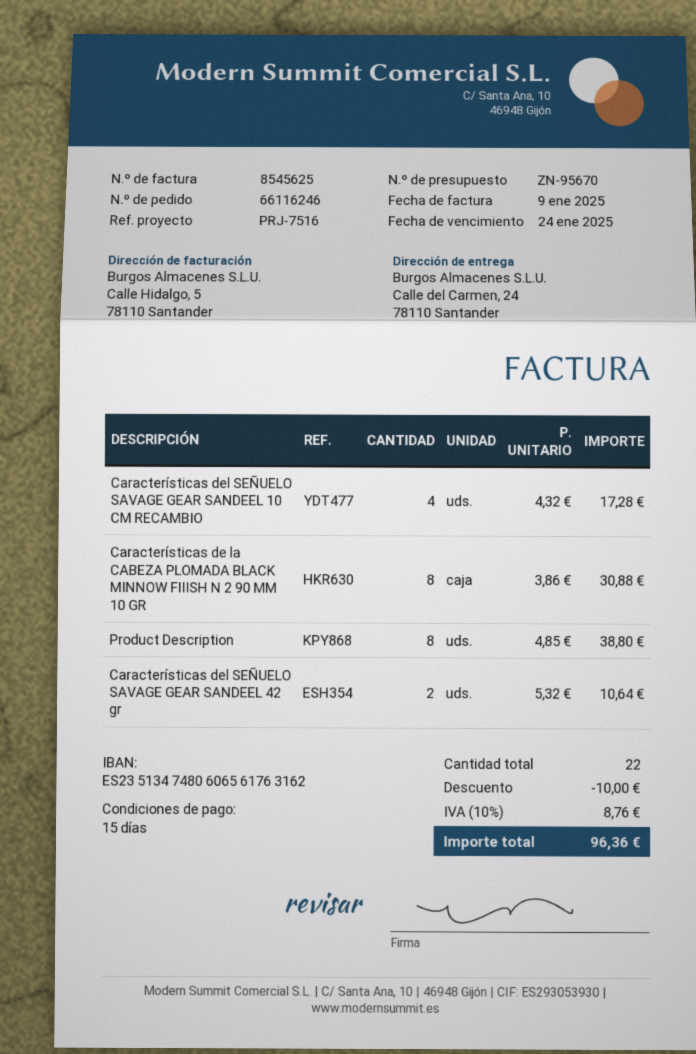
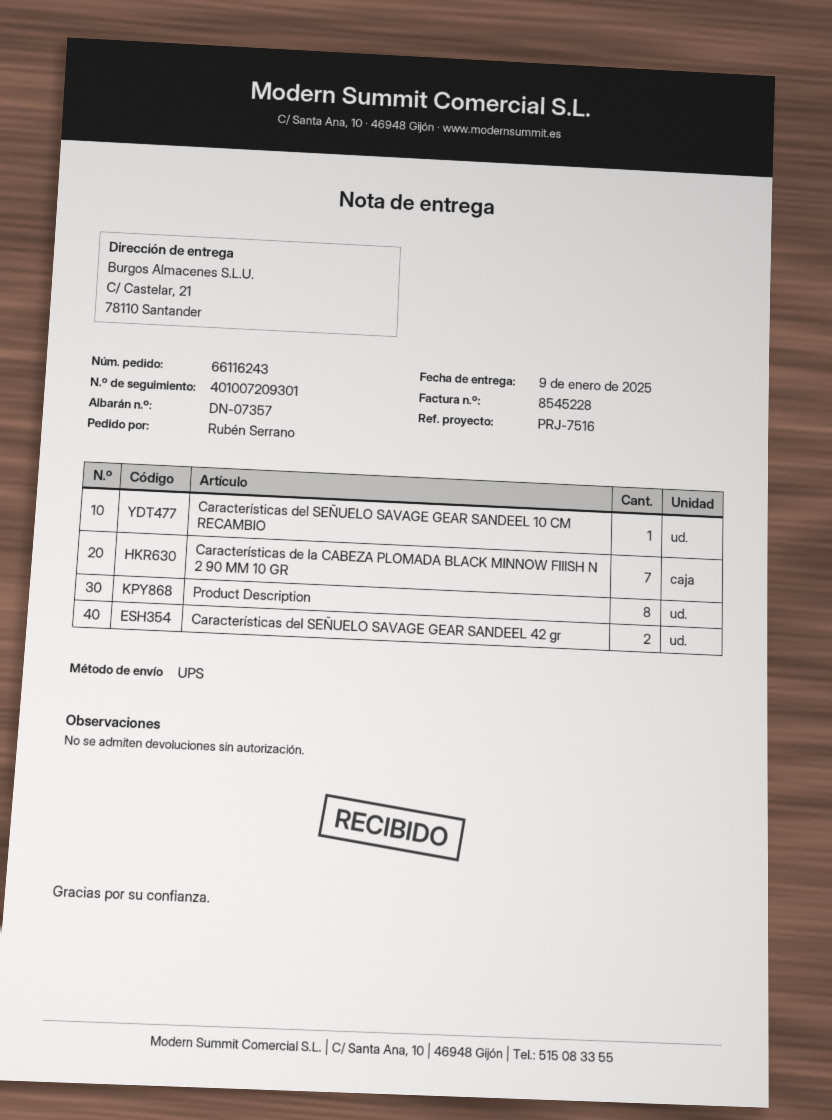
order number: 66116246 -> 66116243
invoice number: 8545625 -> 8545228
ship to: Calle del Carmen, 24, 78110 Santander -> C/ Castelar, 21, 78110 Santander
Características del SEÑUELO SAVAGE GEAR SANDEEL 10 CM RECAMBIO: 4 -> 1
Características de la CABEZA PLOMADA BLACK MINNOW FIIISH N 2 90 MM 10 GR: 8 -> 7

